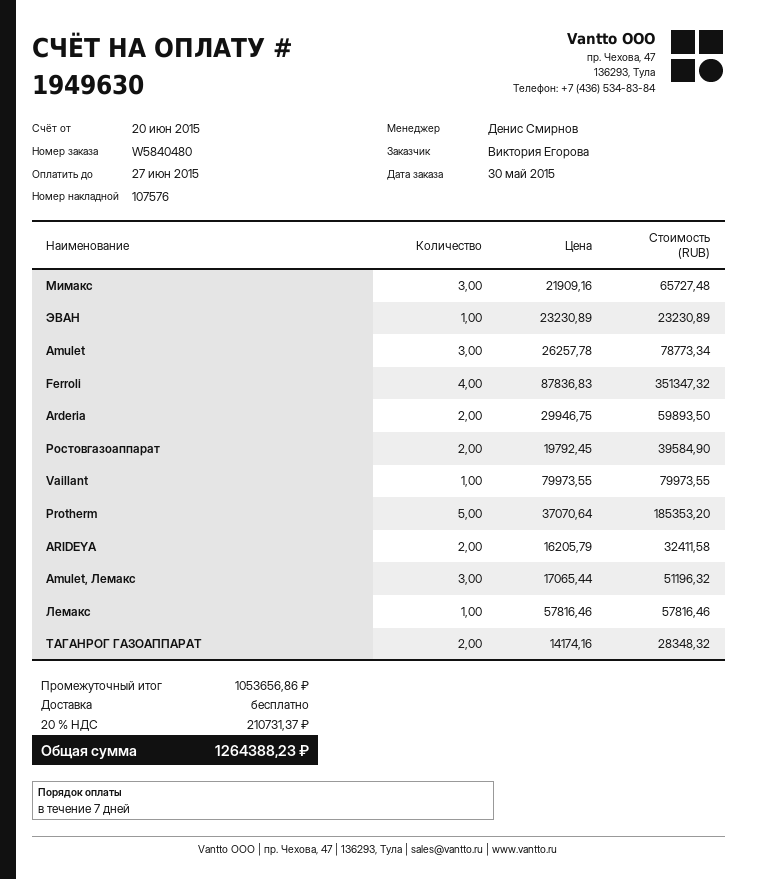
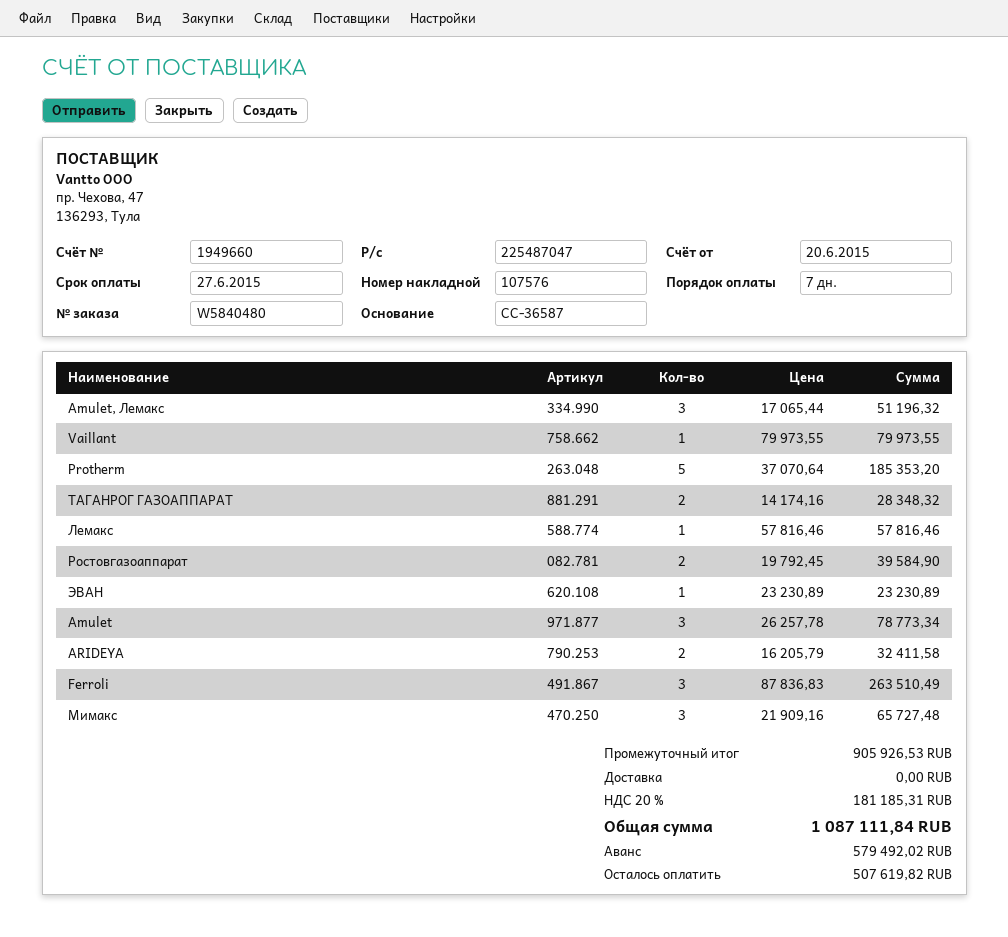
invoice number: 1949630 -> 1949660
Ferroli: 4 x 87836.83 = 351347.32 -> 3 x 87836.83 = 263510.49
Arderia: 2 x 29946.75 = 59893.50 -> none
subtotal: 1053656.86 -> 905926.53
tax: 20% = 210731.37 -> 20% = 181185.31
total: 1264388.23 -> 1087111.84

